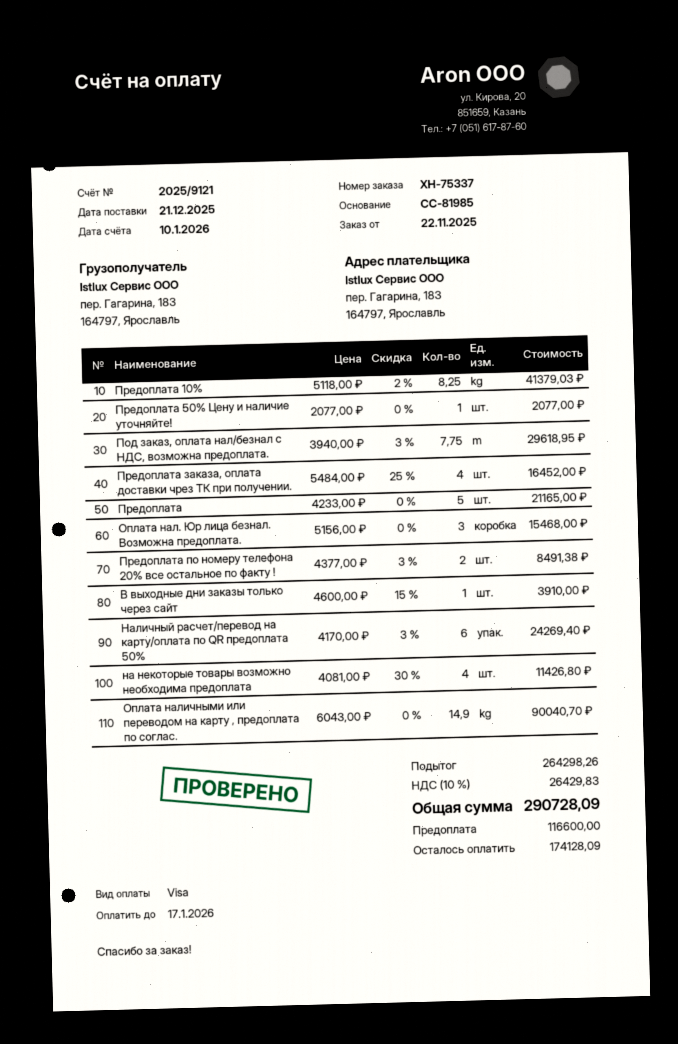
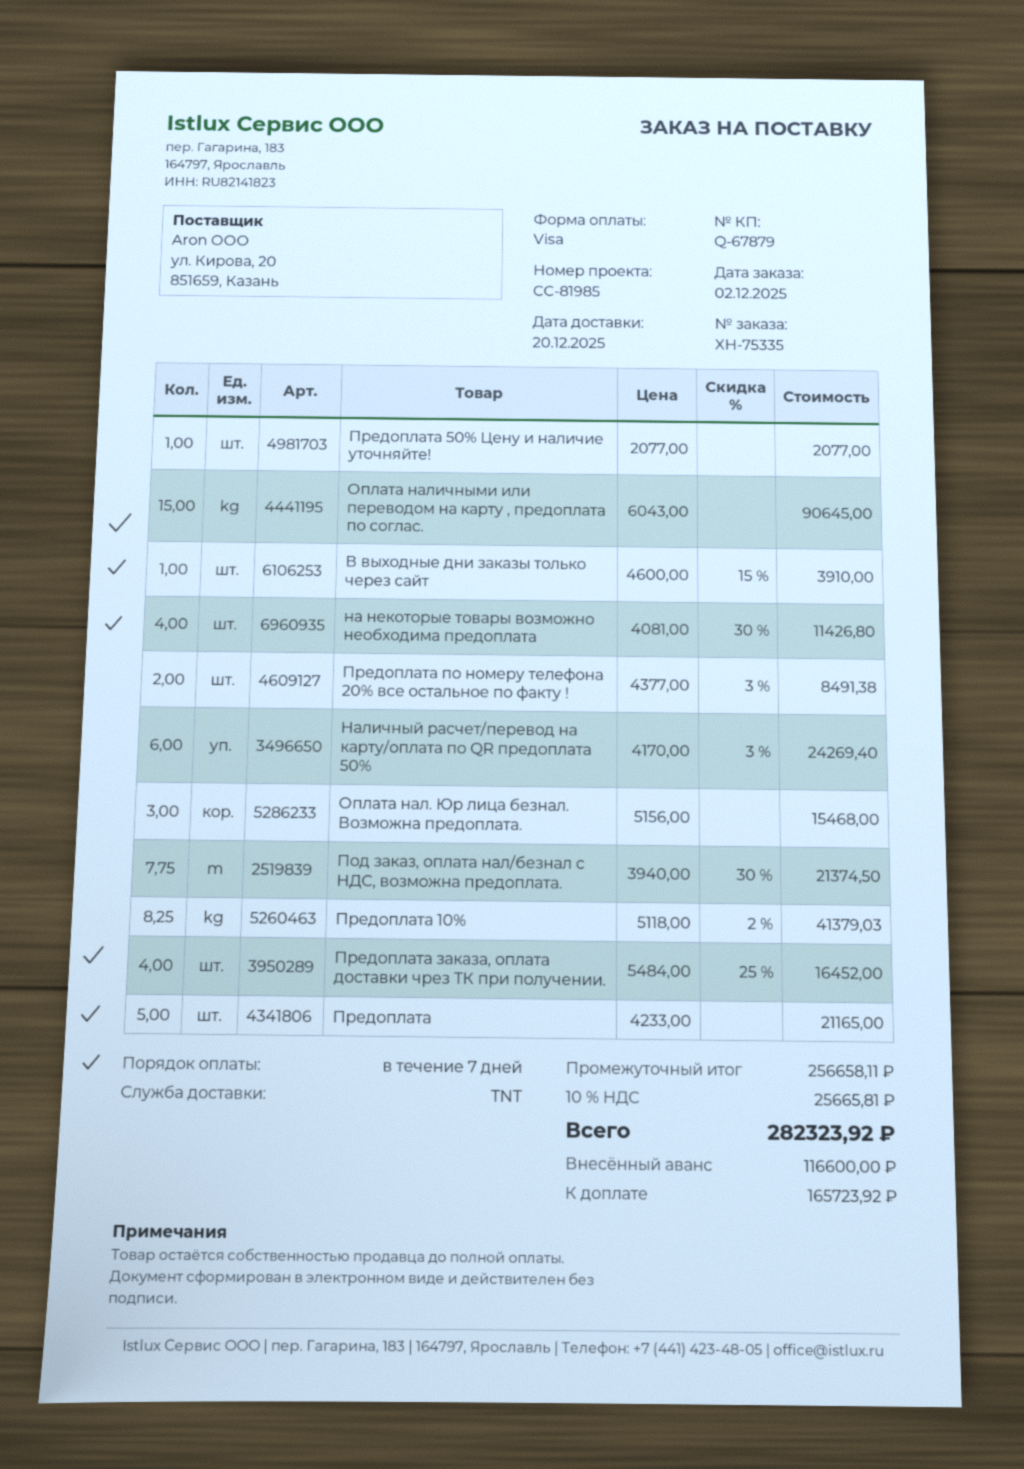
order number: XH-75337 -> XH-75335
order date: 2025-11-22 -> 2025-12-02
delivery date: 2025-12-21 -> 2025-12-20
Под заказ, оплата нал/безнал с НДС, возможна предоплата.: 7.75 x 3940.00 - 3% = 29618.95 -> 7.75 x 3940.00 - 30% = 21374.50
Оплата наличными или переводом на карту , предоплата по соглас.: 14.9 x 6043.00 = 90040.70 -> 15 x 6043.00 = 90645.00
subtotal: 264298.26 -> 256658.11
tax: 10% = 26429.83 -> 10% = 25665.81
total: 290728.09 -> 282323.92
balance: 174128.09 -> 165723.92

